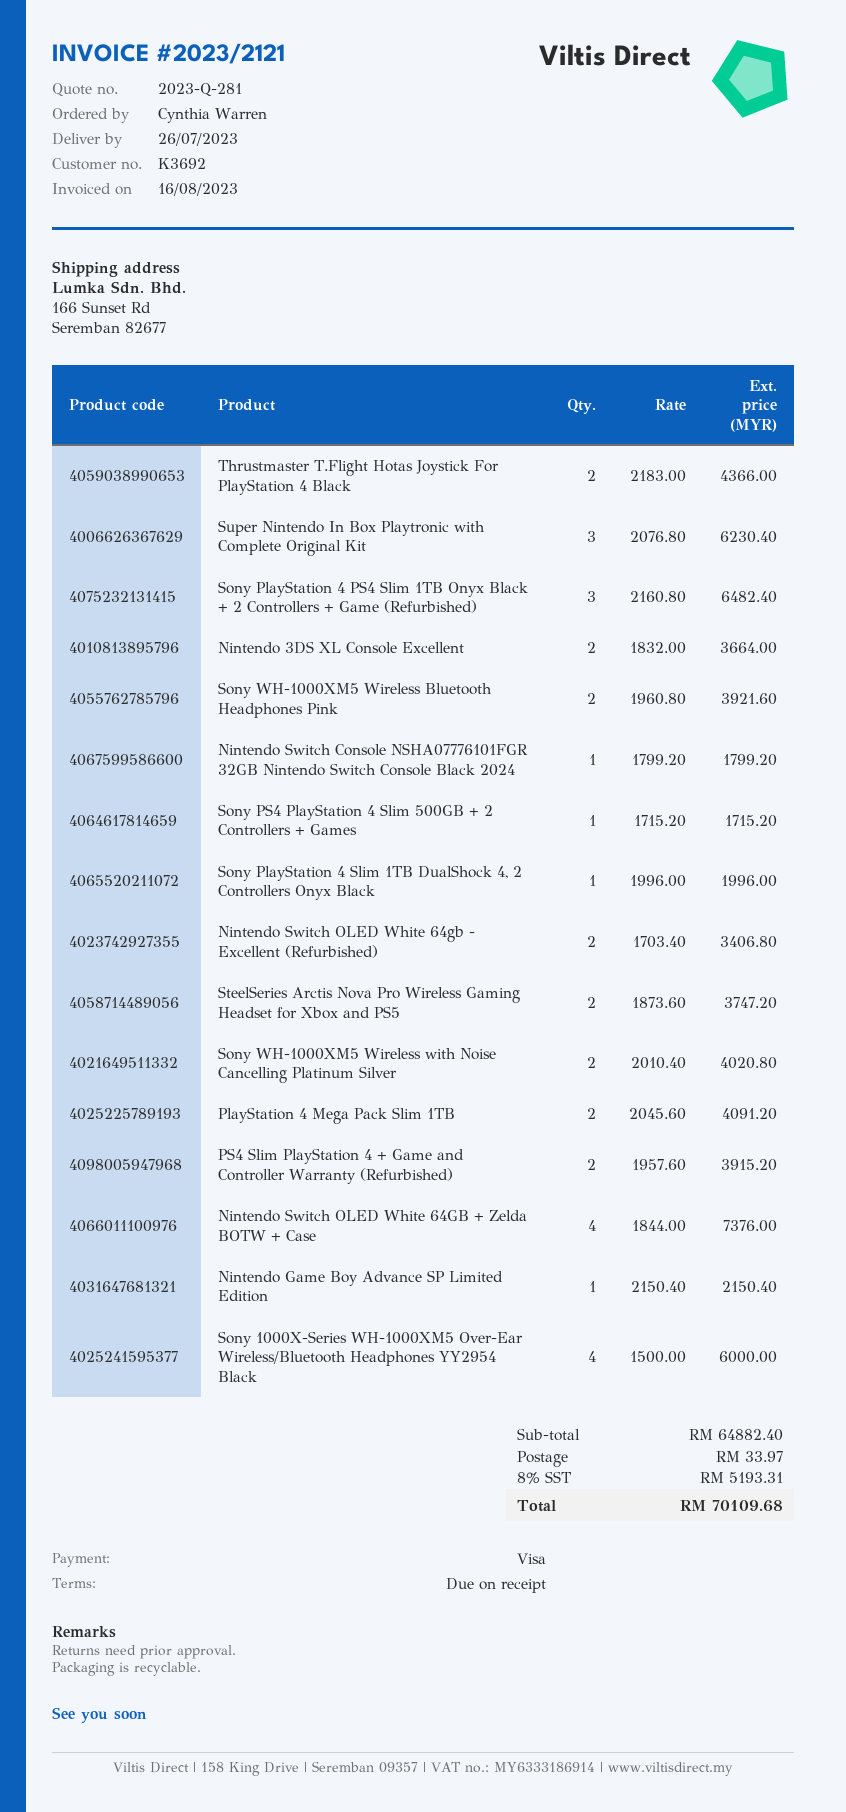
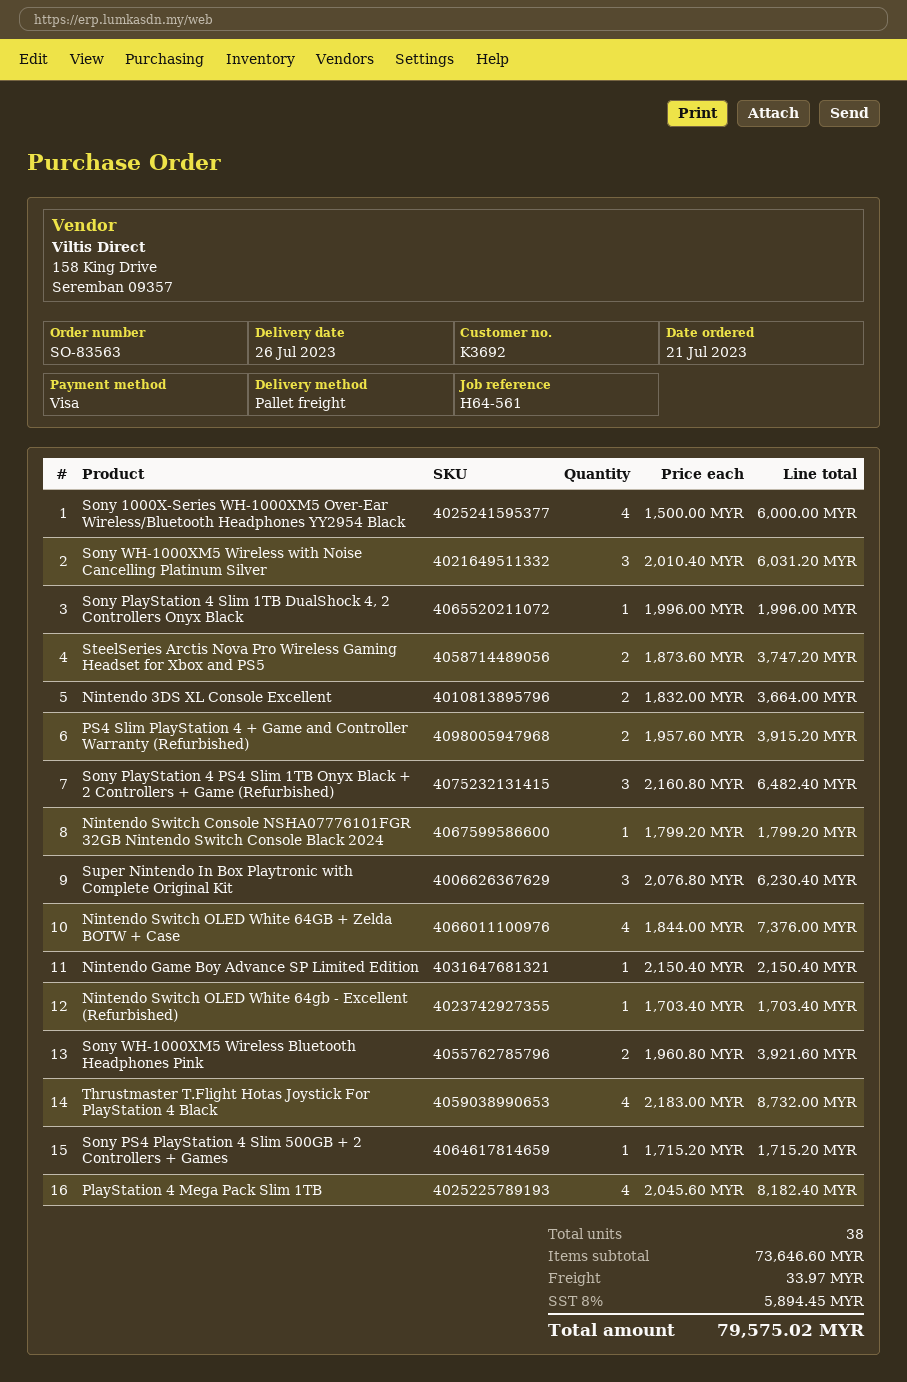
Thrustmaster T.Flight Hotas Joystick For PlayStation 4 Black: 2 x 2183.00 = 4366.00 -> 4 x 2183.00 = 8732.00
Nintendo Switch OLED White 64gb - Excellent (Refurbished): 2 x 1703.40 = 3406.80 -> 1 x 1703.40 = 1703.40
Sony WH-1000XM5 Wireless with Noise Cancelling Platinum Silver: 2 x 2010.40 = 4020.80 -> 3 x 2010.40 = 6031.20
PlayStation 4 Mega Pack Slim 1TB: 2 x 2045.60 = 4091.20 -> 4 x 2045.60 = 8182.40
subtotal: 64882.40 -> 73646.60
tax: 8% = 5193.31 -> 8% = 5894.45
total: 70109.68 -> 79575.02

